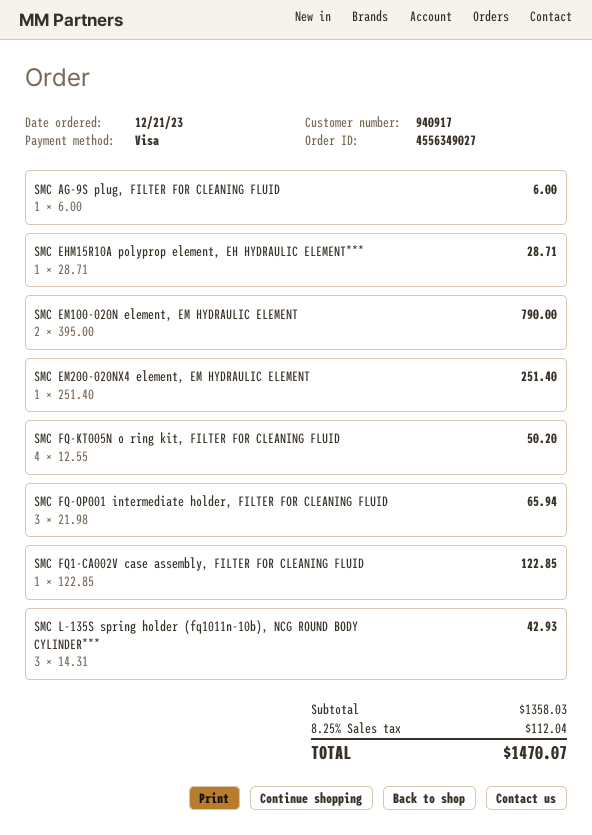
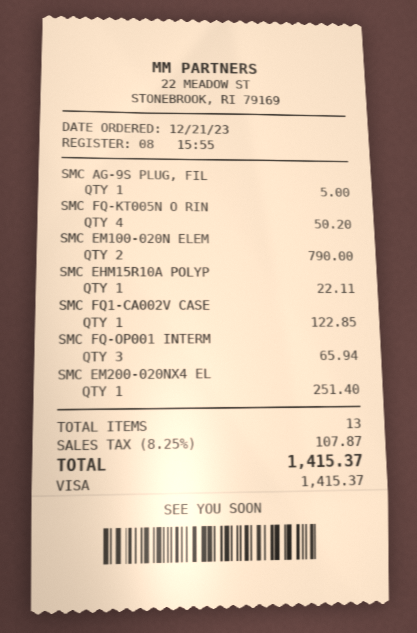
SMC AG-9S plug, FILTER FOR CLEANING FLUID: 1 for 6.00 -> 1 for 5.00
SMC EHM15R10A polyprop element, EH HYDRAULIC ELEMENT***: 1 for 28.71 -> 1 for 22.11
SMC L-135S spring holder (fq1011n-10b), NCG ROUND BODY CYLINDER***: 3 for 42.93 -> none
tax: 8.25% = 112.04 -> 8.25% = 107.87
total: 1470.07 -> 1415.37

